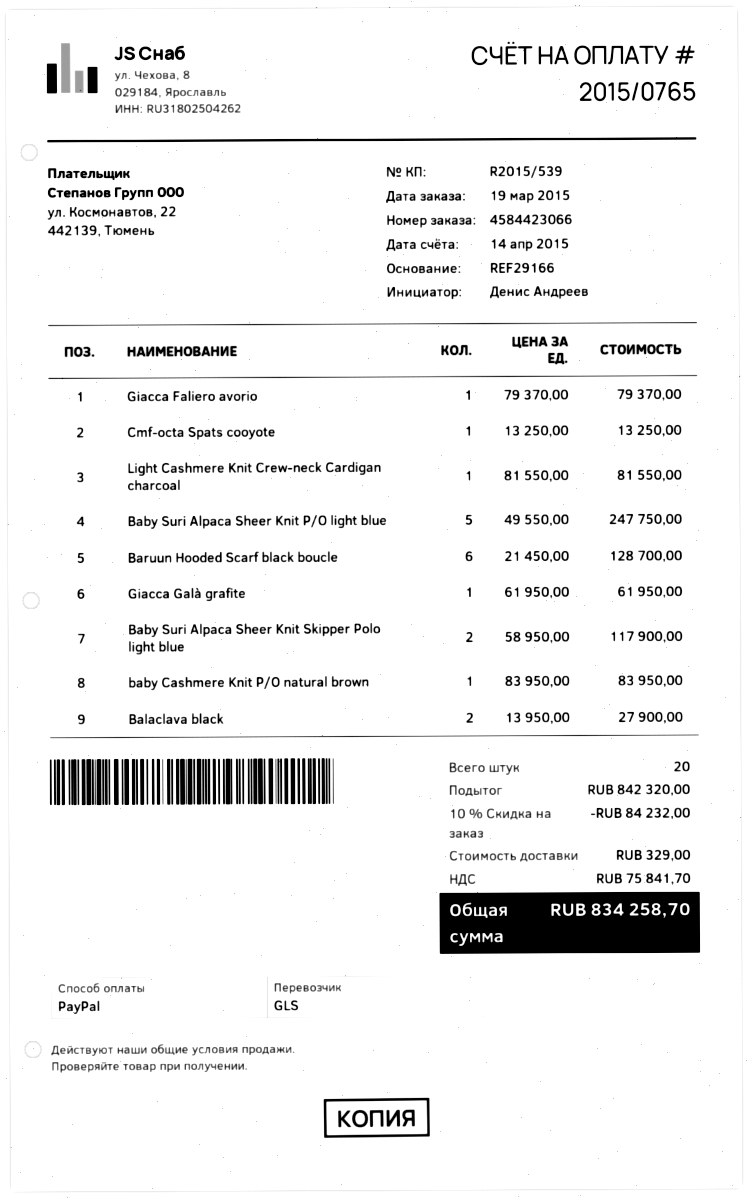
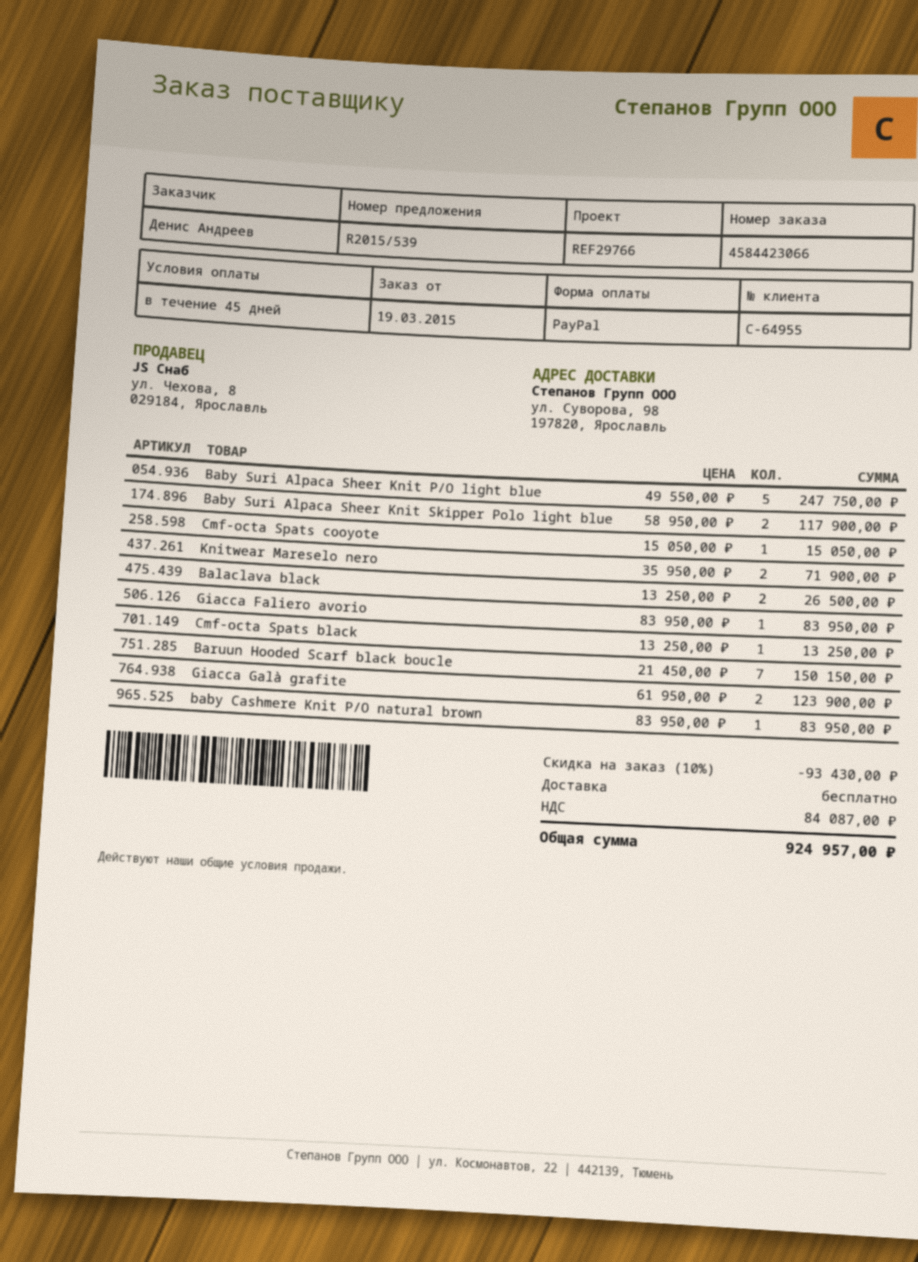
reference: REF29166 -> REF29766
Giacca Faliero avorio: 1 x 79370.00 = 79370.00 -> 1 x 83950.00 = 83950.00
Cmf-octa Spats cooyote: 1 x 13250.00 = 13250.00 -> 1 x 15050.00 = 15050.00
Light Cashmere Knit Crew-neck Cardigan charcoal: 1 x 81550.00 = 81550.00 -> none
Baruun Hooded Scarf black boucle: 6 x 21450.00 = 128700.00 -> 7 x 21450.00 = 150150.00
Giacca Galà grafite: 1 x 61950.00 = 61950.00 -> 2 x 61950.00 = 123900.00
Balaclava black: 2 x 13950.00 = 27900.00 -> 2 x 13250.00 = 26500.00
Knitwear Mareselo nero: none -> 2 x 35950.00 = 71900.00
Cmf-octa Spats black: none -> 1 x 13250.00 = 13250.00
discount: 10% = 84232.00 -> 10% = 93430.00
shipping: 329.00 -> 0.00
tax: 75841.70 -> 84087.00
total: 834258.70 -> 924957.00

